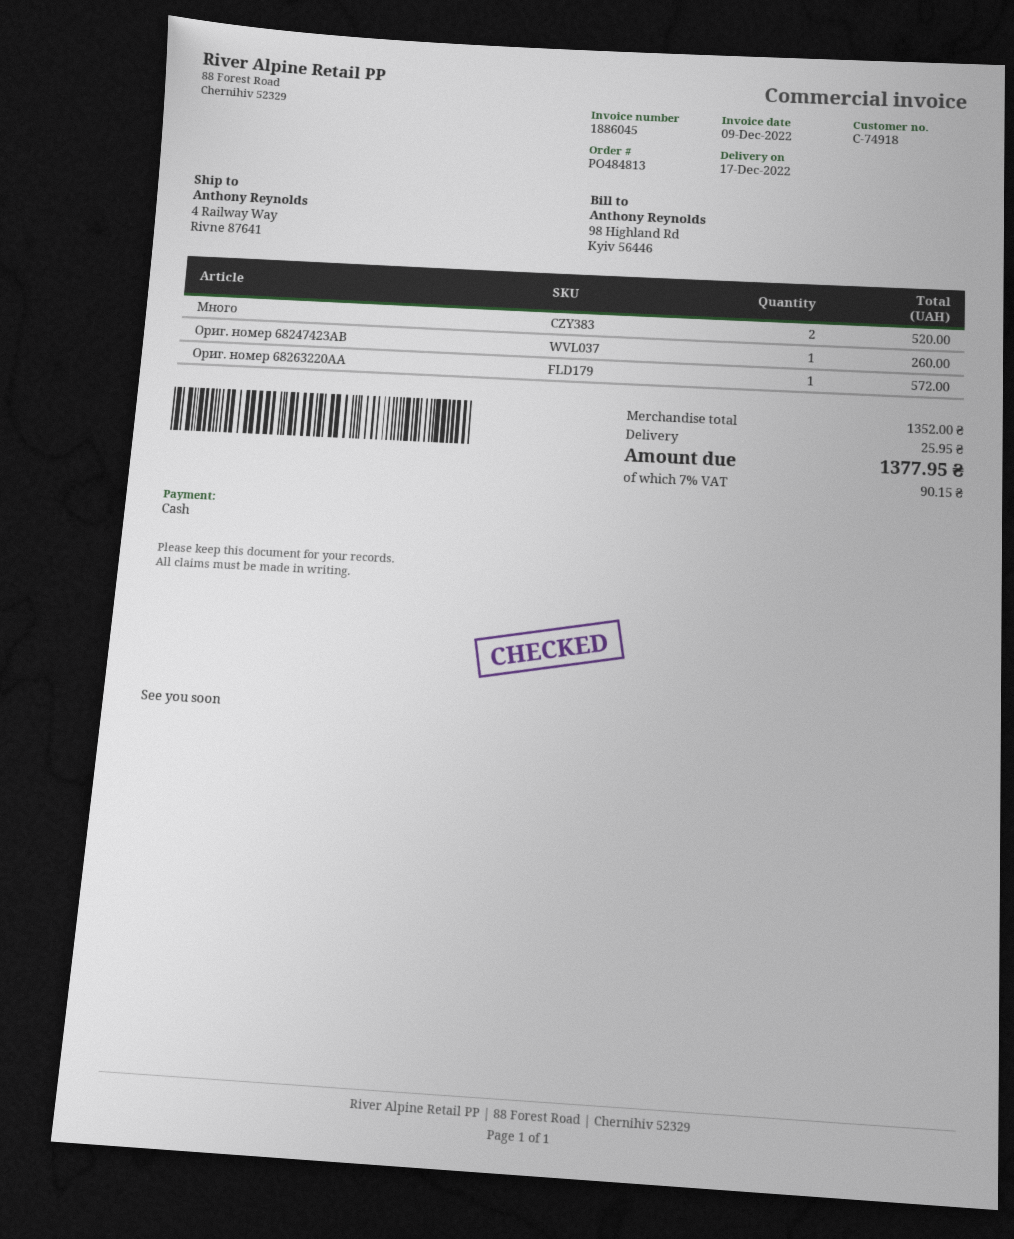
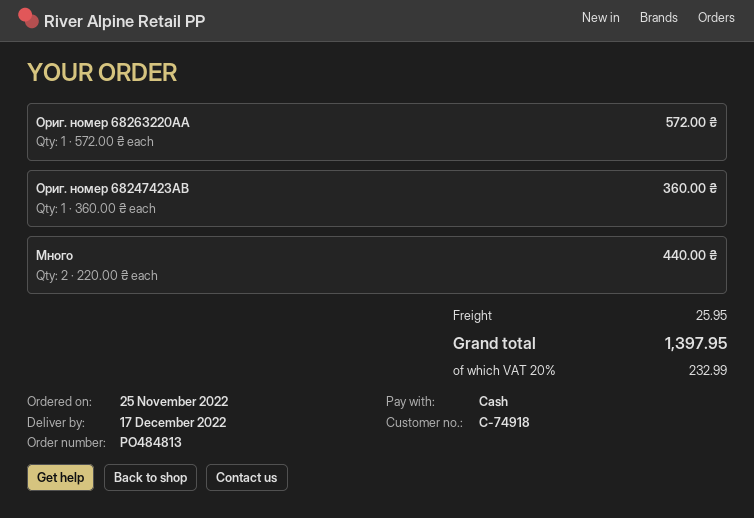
Много: 2 for 520.00 -> 2 for 440.00
Ориг. номер 68247423AB: 1 for 260.00 -> 1 for 360.00
tax: 7% = 90.15 -> 20% = 232.99
total: 1377.95 -> 1397.95

